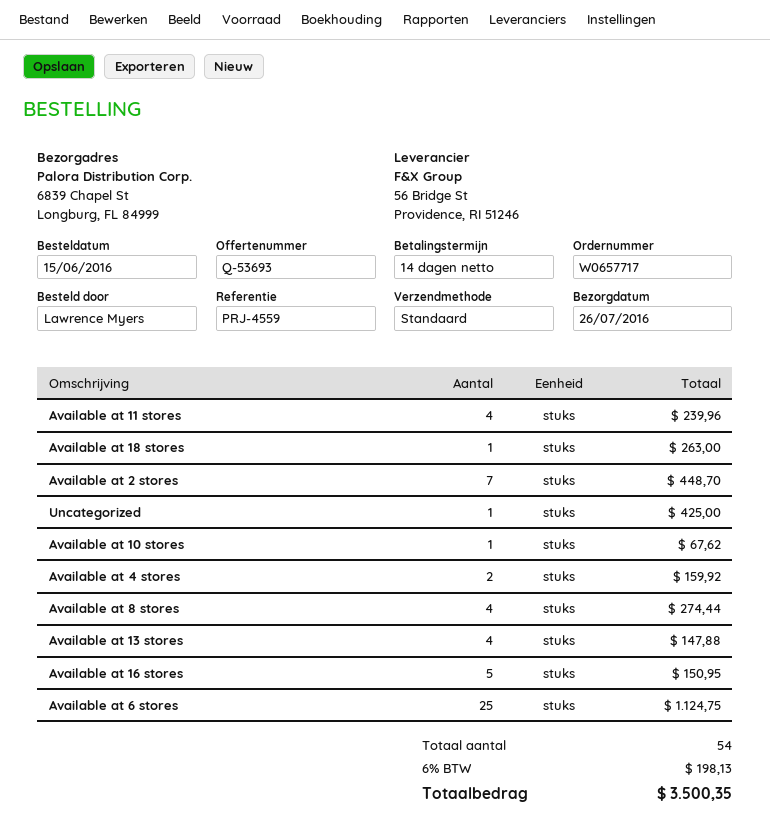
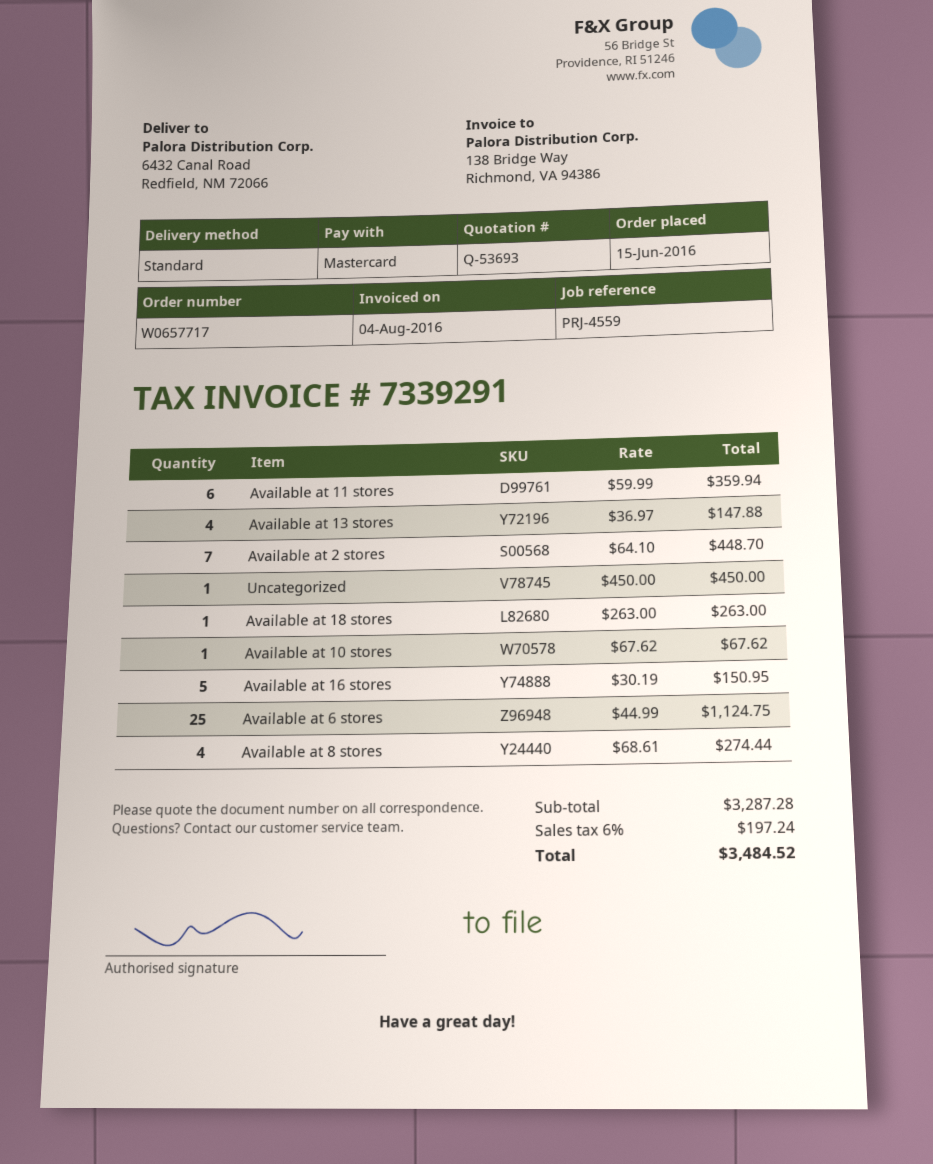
ship to: 6839 Chapel St, Longburg, FL 84999 -> 6432 Canal Road, Redfield, NM 72066
Available at 11 stores: 4 for 239.96 -> 6 for 359.94
Uncategorized: 1 for 425.00 -> 1 for 450.00
Available at 4 stores: 2 for 159.92 -> none
tax: 6% = 198.13 -> 6% = 197.24
total: 3500.35 -> 3484.52

